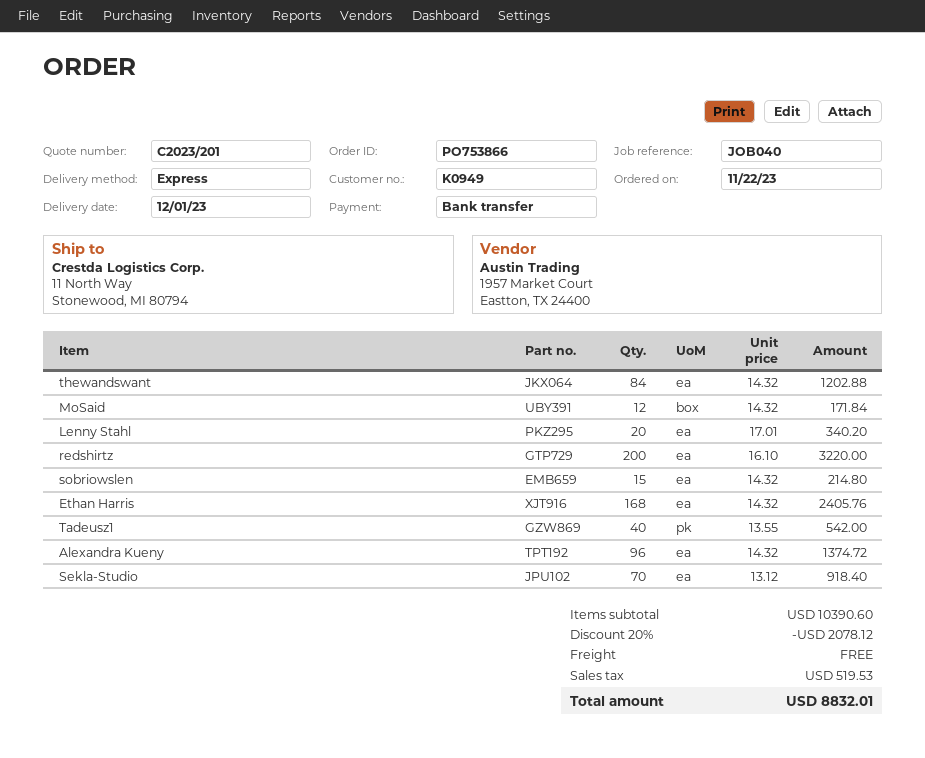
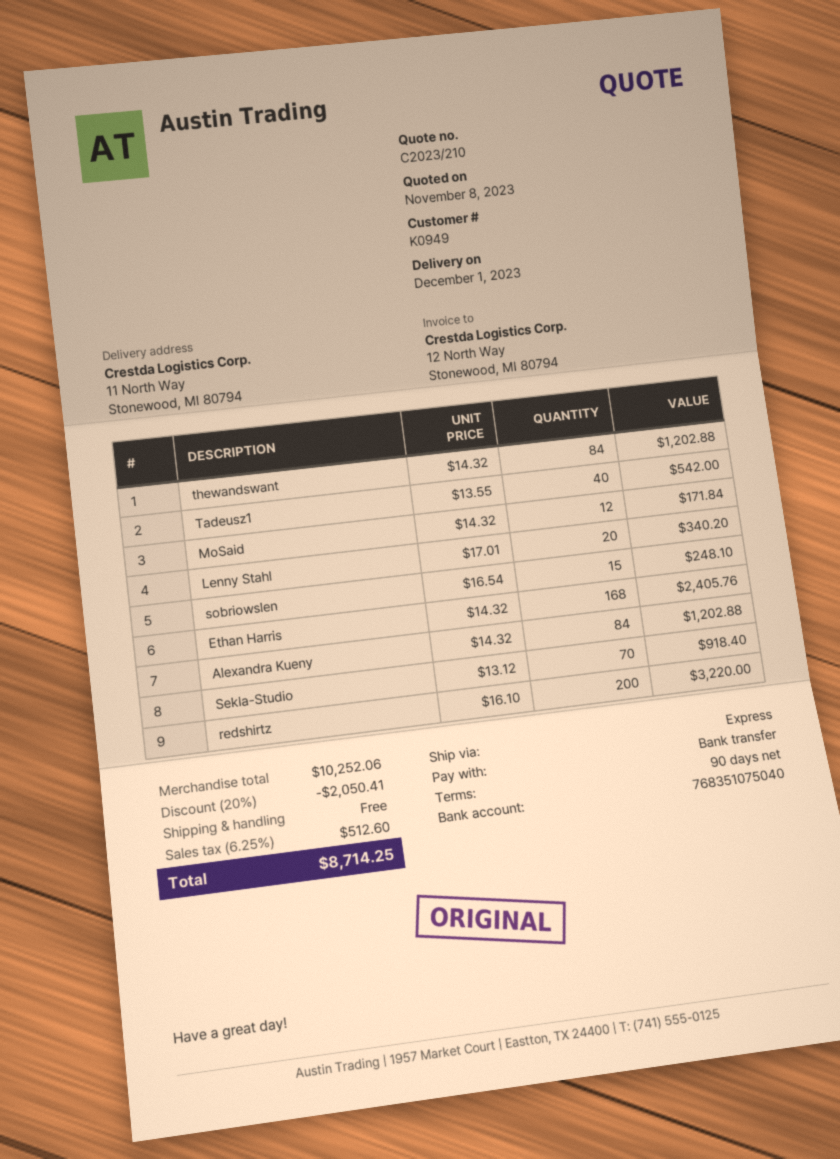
quote number: C2023/201 -> C2023/210
sobriowslen: 15 x 14.32 = 214.80 -> 15 x 16.54 = 248.10
Alexandra Kueny: 96 x 14.32 = 1374.72 -> 84 x 14.32 = 1202.88
subtotal: 10390.60 -> 10252.06
discount: 20% = 2078.12 -> 20% = 2050.41
tax: 519.53 -> 512.60
total: 8832.01 -> 8714.25

